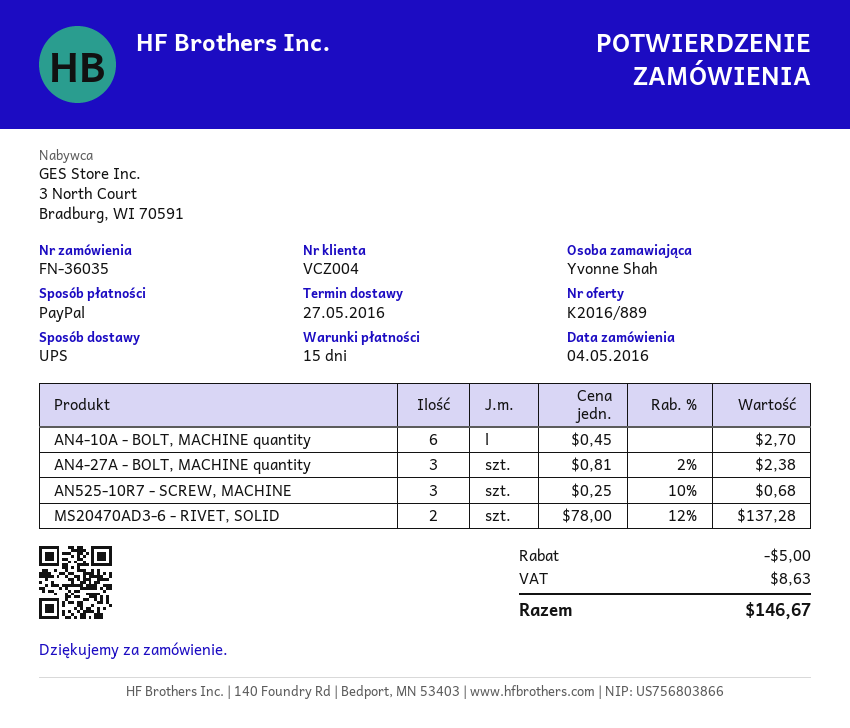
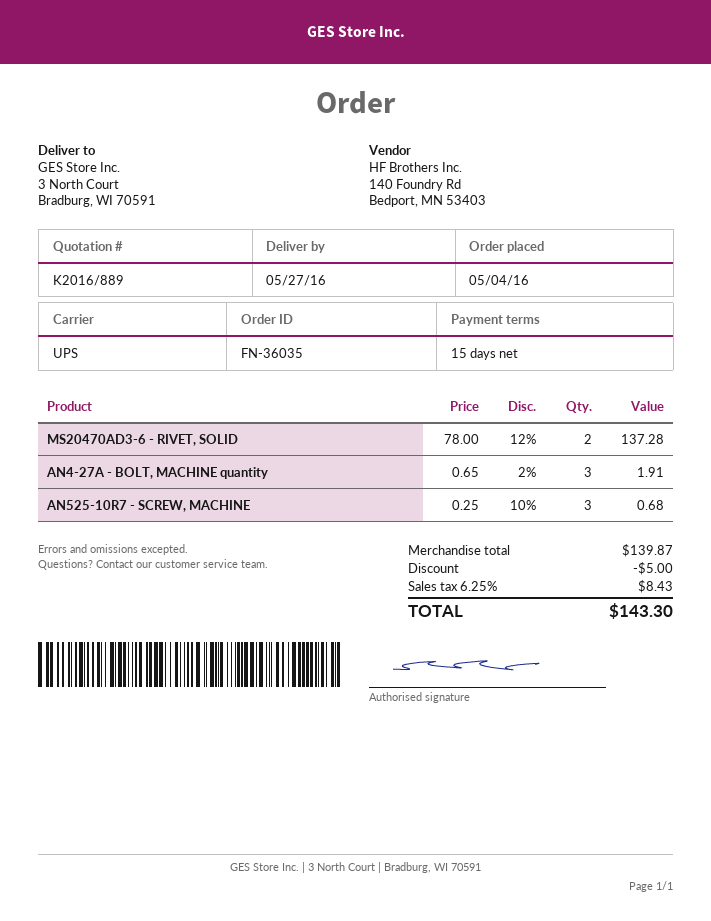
AN4-10A - BOLT, MACHINE quantity: 6 x 0.45 = 2.70 -> none
AN4-27A - BOLT, MACHINE quantity: 3 x 0.81 - 2% = 2.38 -> 3 x 0.65 - 2% = 1.91
tax: 8.63 -> 8.43
total: 146.67 -> 143.30

